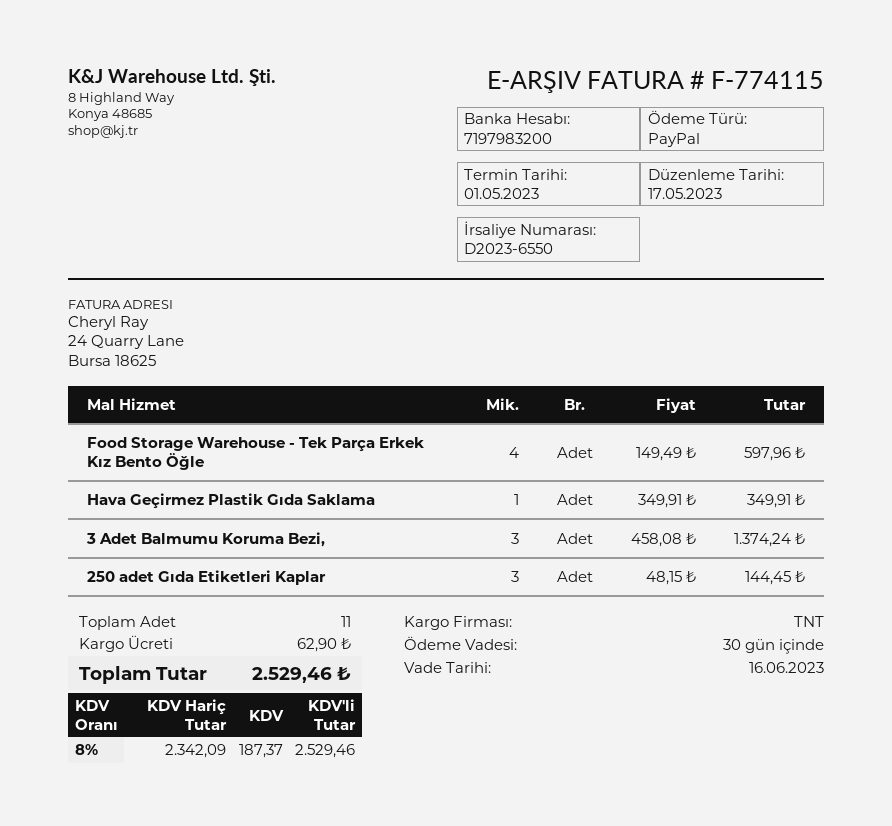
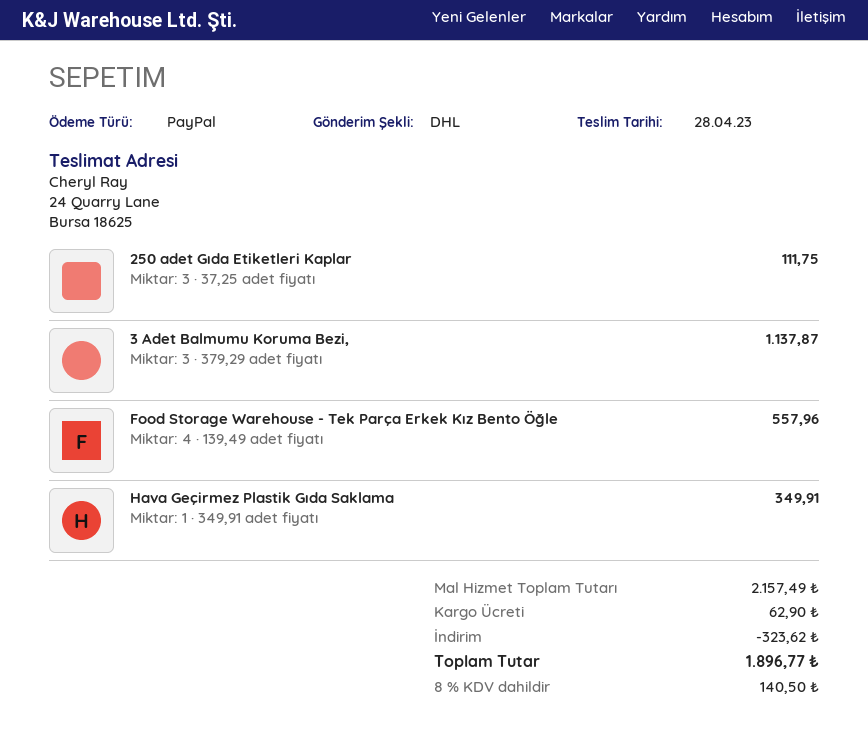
delivery date: 2023-05-01 -> 2023-04-28
shipping method: TNT -> DHL
Food Storage Warehouse - Tek Parça Erkek Kız Bento Öğle: 4 x 149.49 = 597.96 -> 4 x 139.49 = 557.96
3 Adet Balmumu Koruma Bezi,: 3 x 458.08 = 1374.24 -> 3 x 379.29 = 1137.87
250 adet Gıda Etiketleri Kaplar: 3 x 48.15 = 144.45 -> 3 x 37.25 = 111.75
discount: none -> 323.62
tax: 8% = 187.37 -> 8% = 140.50
total: 2529.46 -> 1896.77

